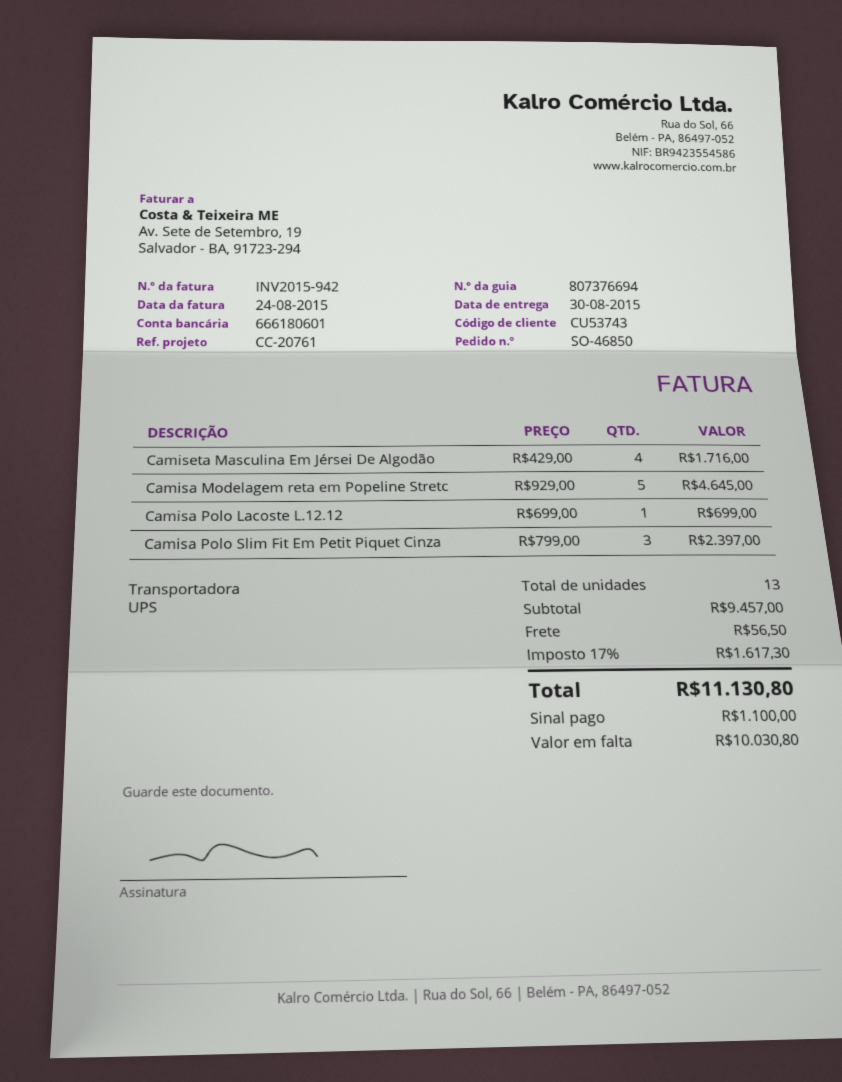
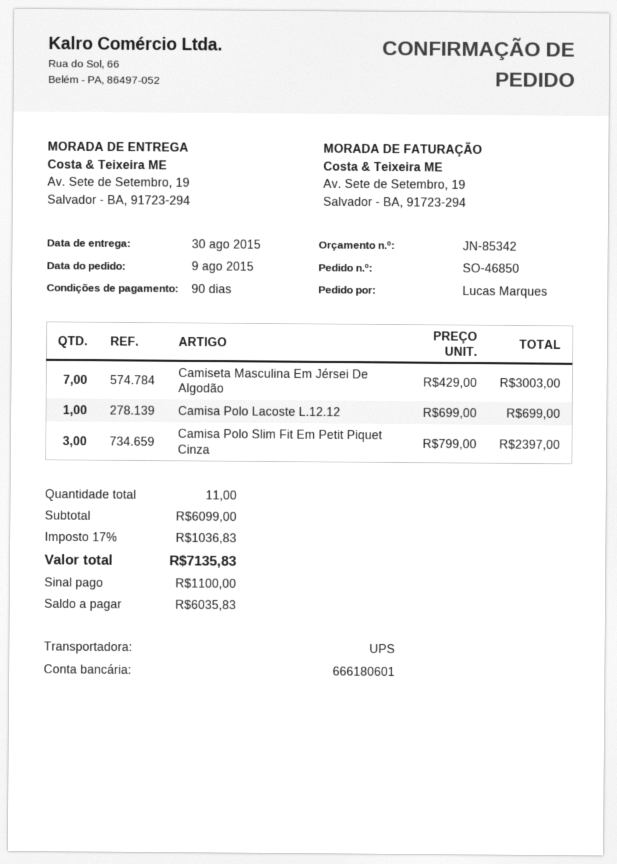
Camiseta Masculina Em Jérsei De Algodão: 4 x 429.00 = 1716.00 -> 7 x 429.00 = 3003.00
Camisa Modelagem reta em Popeline Stretc: 5 x 929.00 = 4645.00 -> none
total quantity: 13 -> 11
subtotal: 9457.00 -> 6099.00
shipping: 56.50 -> none
tax: 17% = 1617.30 -> 17% = 1036.83
total: 11130.80 -> 7135.83
balance: 10030.80 -> 6035.83

